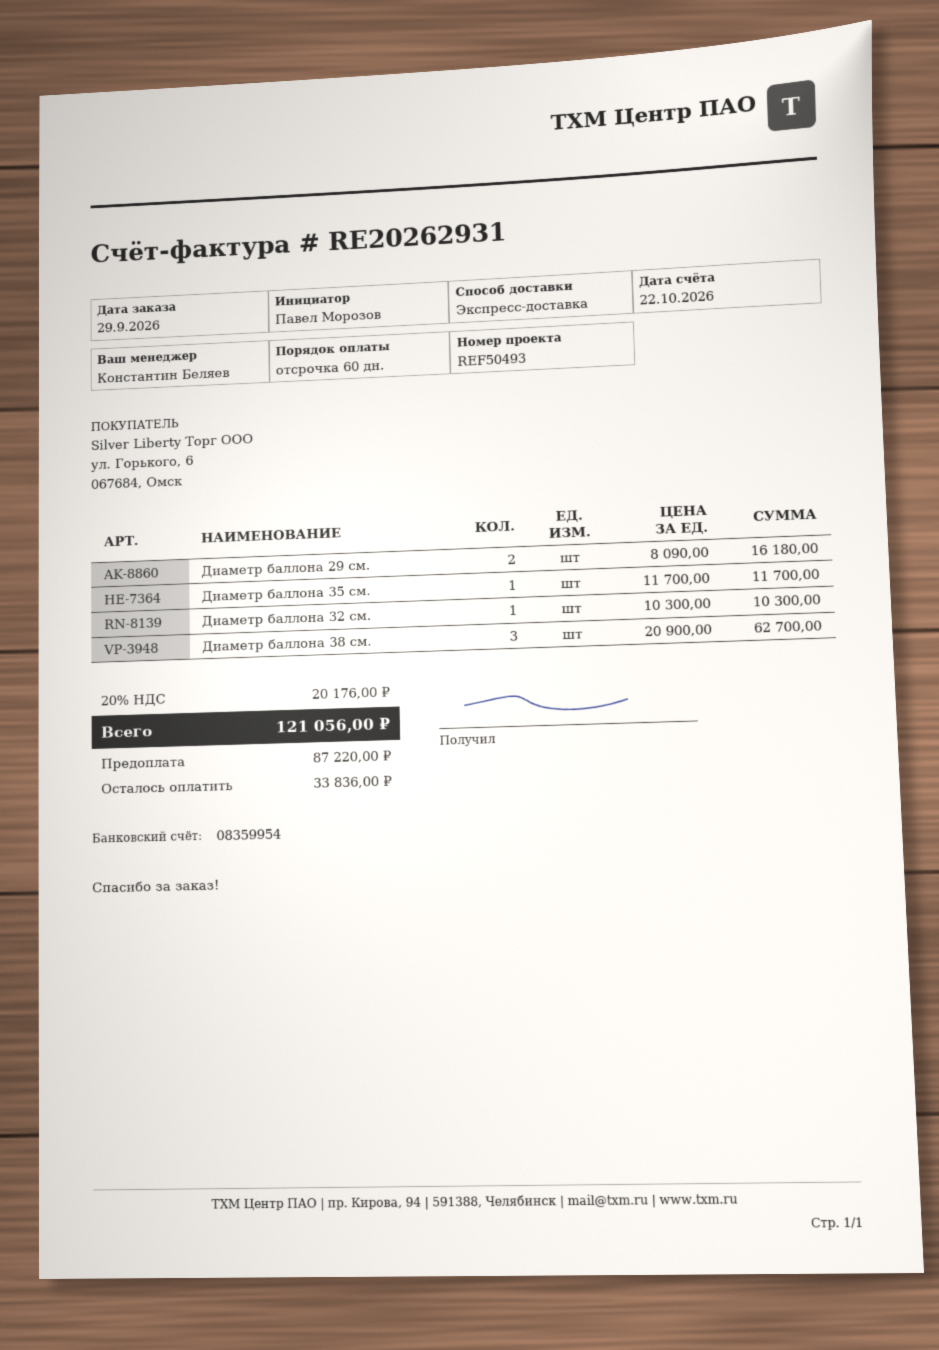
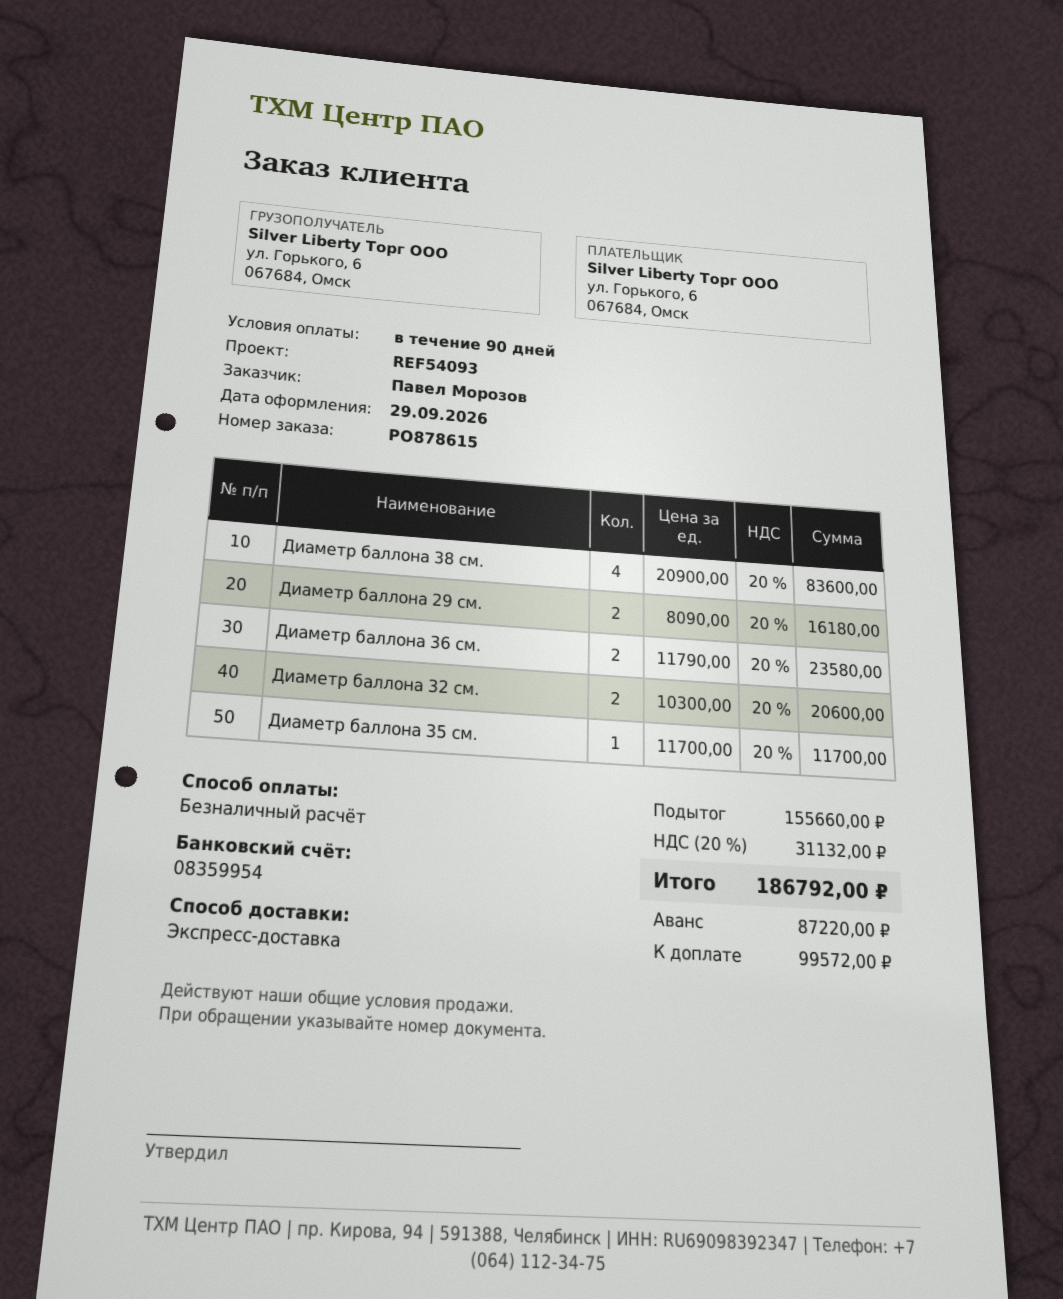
payment terms: 60 days -> 90 days
reference: REF50493 -> REF54093
Диаметр баллона 32 см.: 1 x 10300.00 = 10300.00 -> 2 x 10300.00 = 20600.00
Диаметр баллона 38 см.: 3 x 20900.00 = 62700.00 -> 4 x 20900.00 = 83600.00
Диаметр баллона 36 см.: none -> 2 x 11790.00 = 23580.00
tax: 20% = 20176.00 -> 20% = 31132.00
total: 121056.00 -> 186792.00
balance: 33836.00 -> 99572.00

